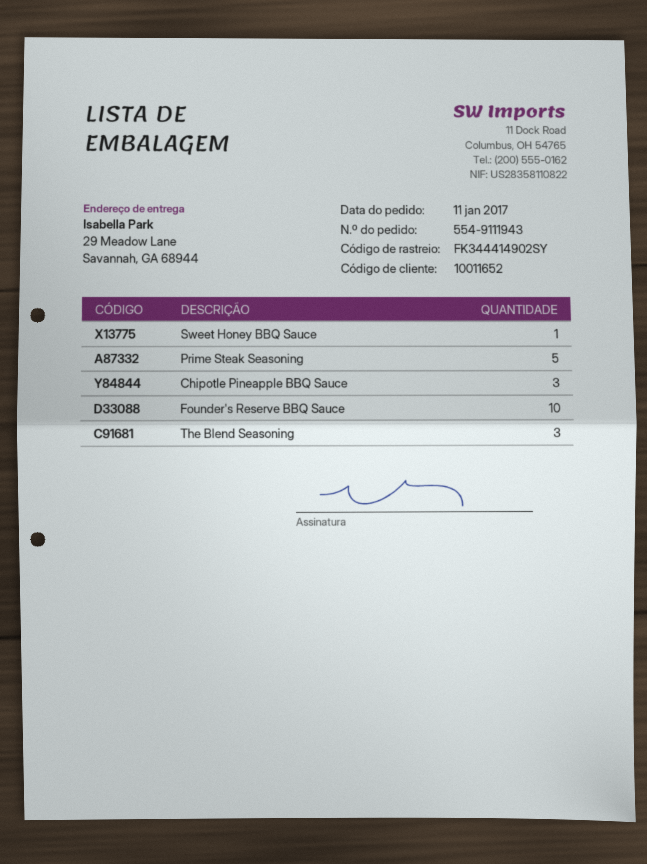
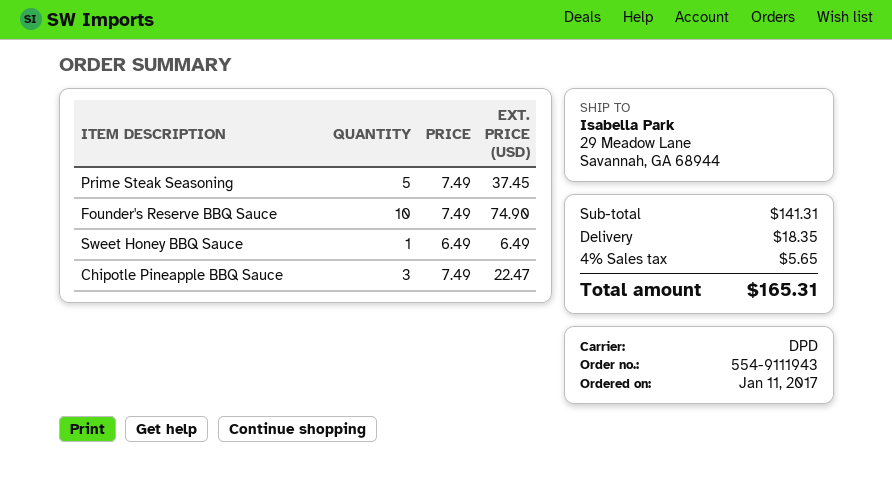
The Blend Seasoning: 3 -> none

